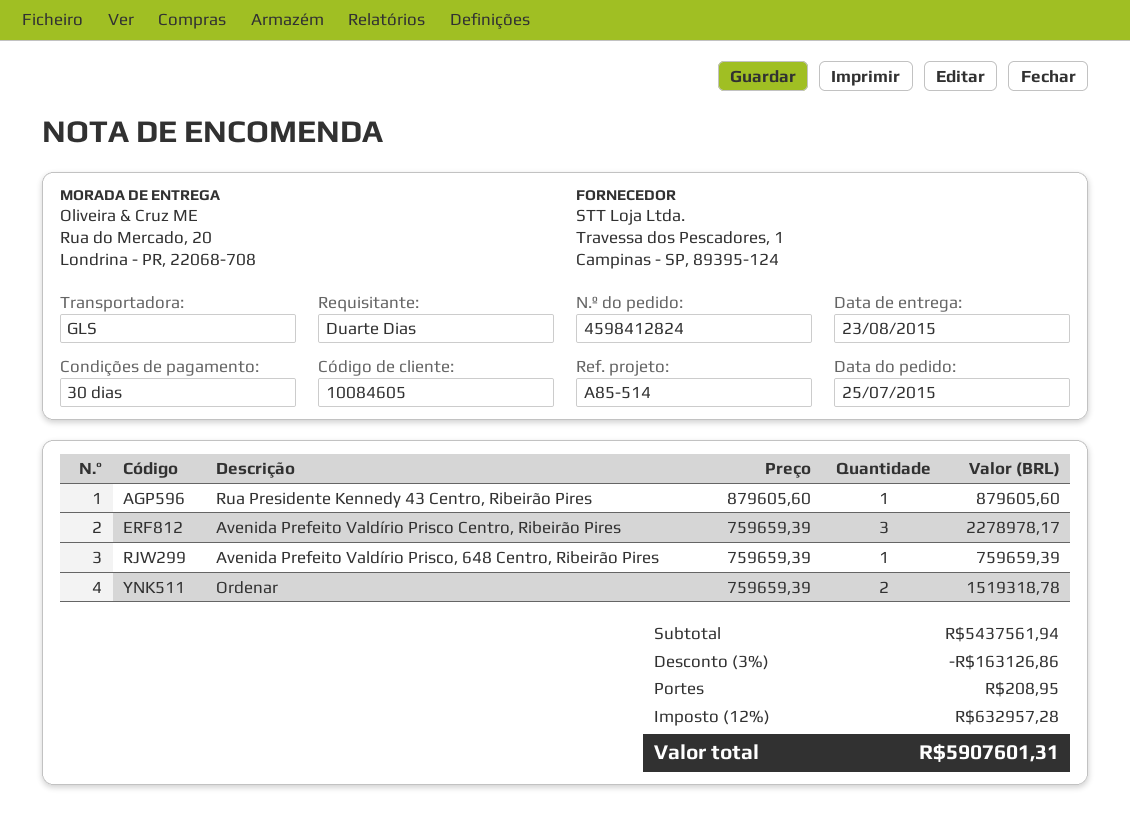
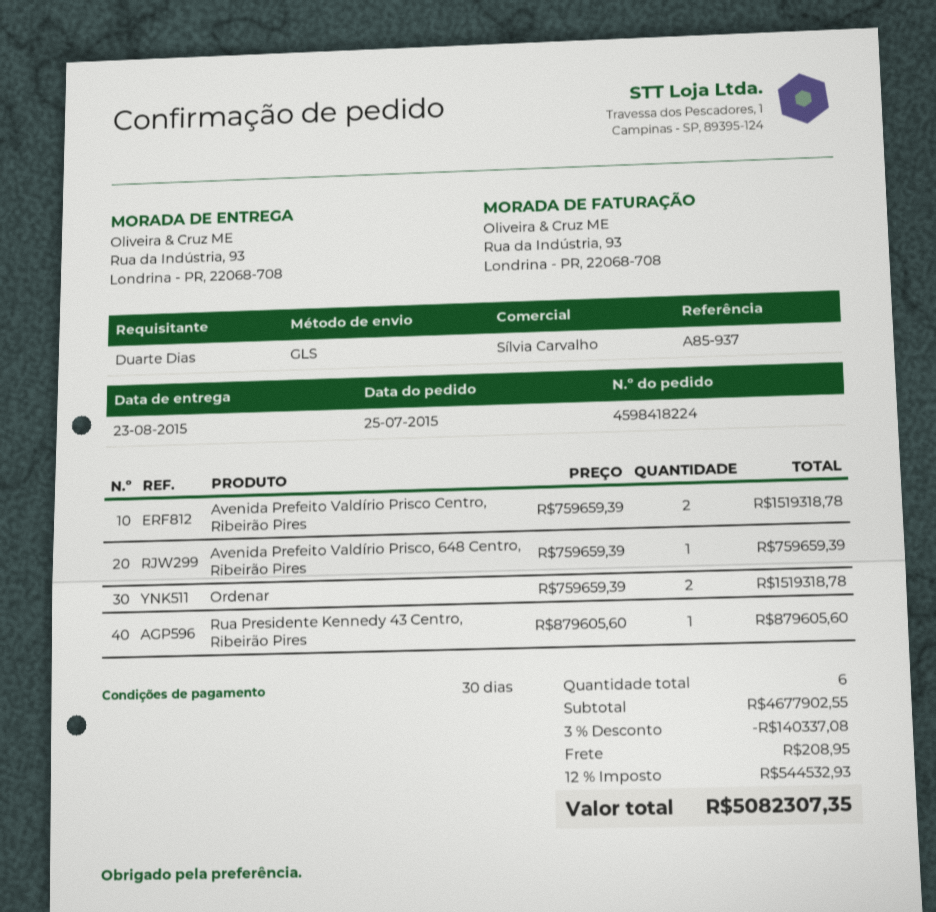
order number: 4598412824 -> 4598418224
reference: A85-514 -> A85-937
ship to: Rua do Mercado, 20, Londrina - PR, 22068-708 -> Rua da Indústria, 93, Londrina - PR, 22068-708
Avenida Prefeito Valdírio Prisco Centro, Ribeirão Pires: 3 x 759659.39 = 2278978.17 -> 2 x 759659.39 = 1519318.78
subtotal: 5437561.94 -> 4677902.55
discount: 3% = 163126.86 -> 3% = 140337.08
tax: 12% = 632957.28 -> 12% = 544532.93
total: 5907601.31 -> 5082307.35

